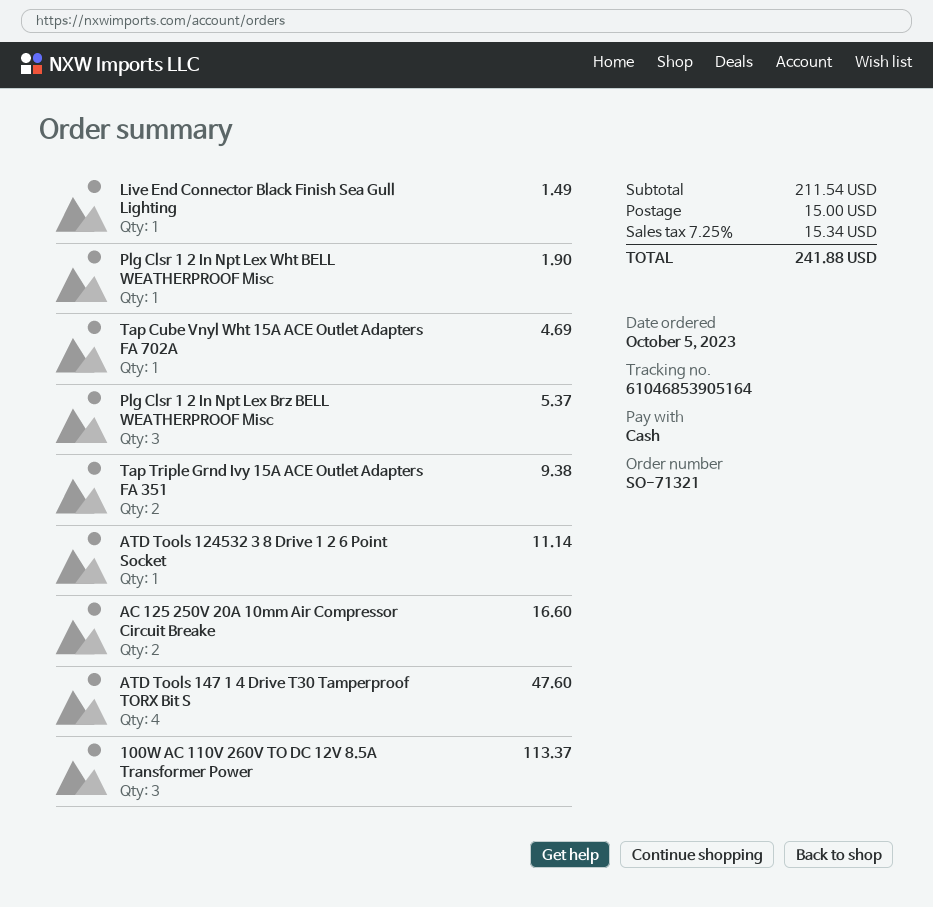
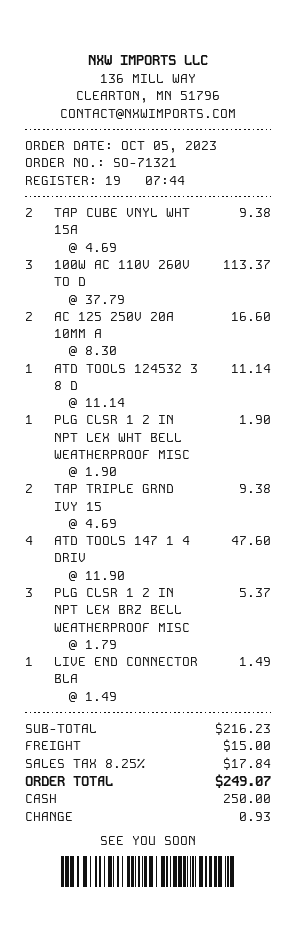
Tap Cube Vnyl Wht 15A ACE Outlet Adapters FA 702A: 1 for 4.69 -> 2 for 9.38
subtotal: 211.54 -> 216.23
tax: 7.25% = 15.34 -> 8.25% = 17.84
total: 241.88 -> 249.07

